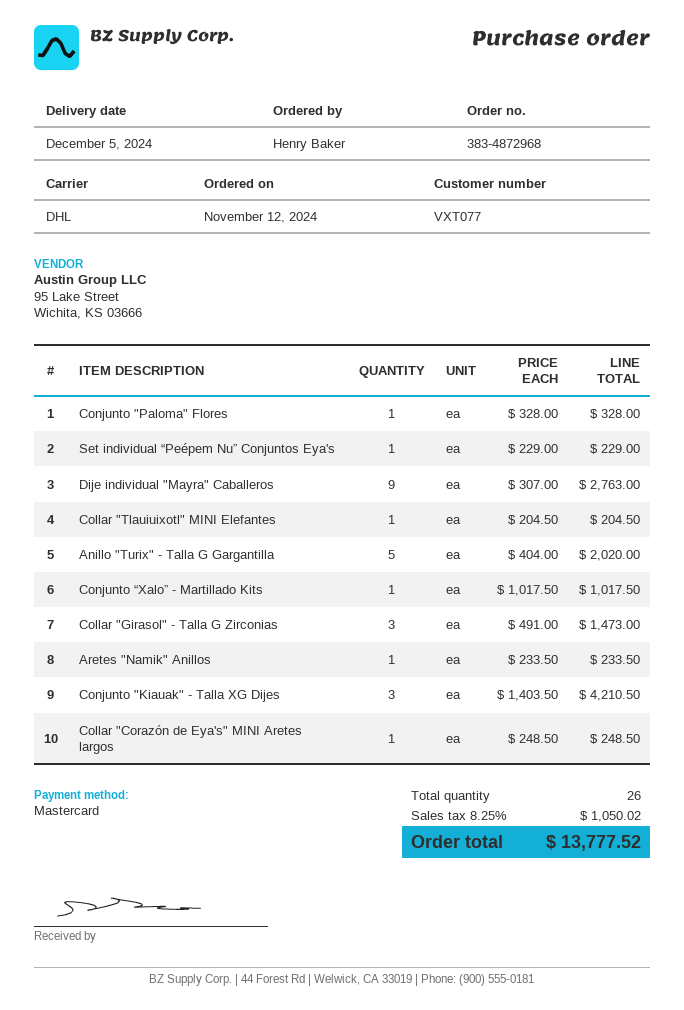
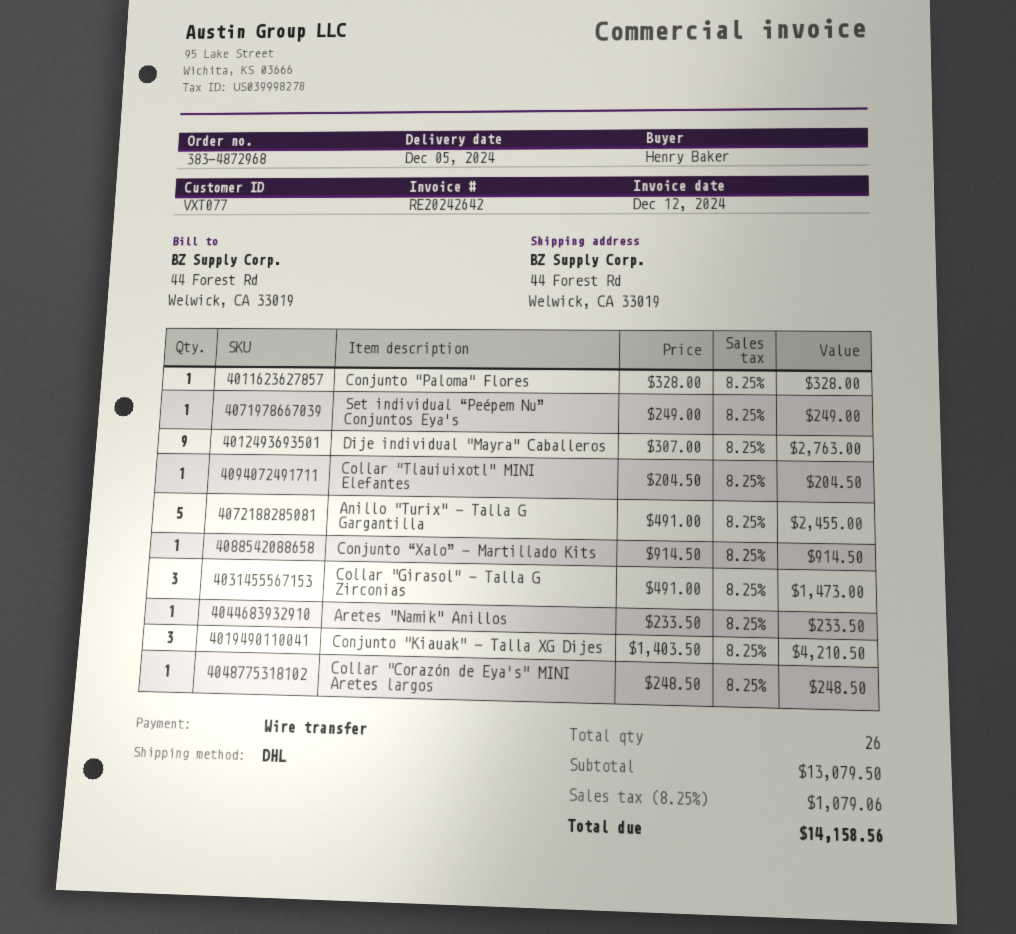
payment method: Mastercard -> bank transfer
Set individual “Peépem Nu” Conjuntos Eya's: 1 x 229.00 = 229.00 -> 1 x 249.00 = 249.00
Anillo "Turix" - Talla G Gargantilla: 5 x 404.00 = 2020.00 -> 5 x 491.00 = 2455.00
Conjunto “Xalo” - Martillado Kits: 1 x 1017.50 = 1017.50 -> 1 x 914.50 = 914.50
tax: 8.25% = 1050.02 -> 8.25% = 1079.06
total: 13777.52 -> 14158.56

